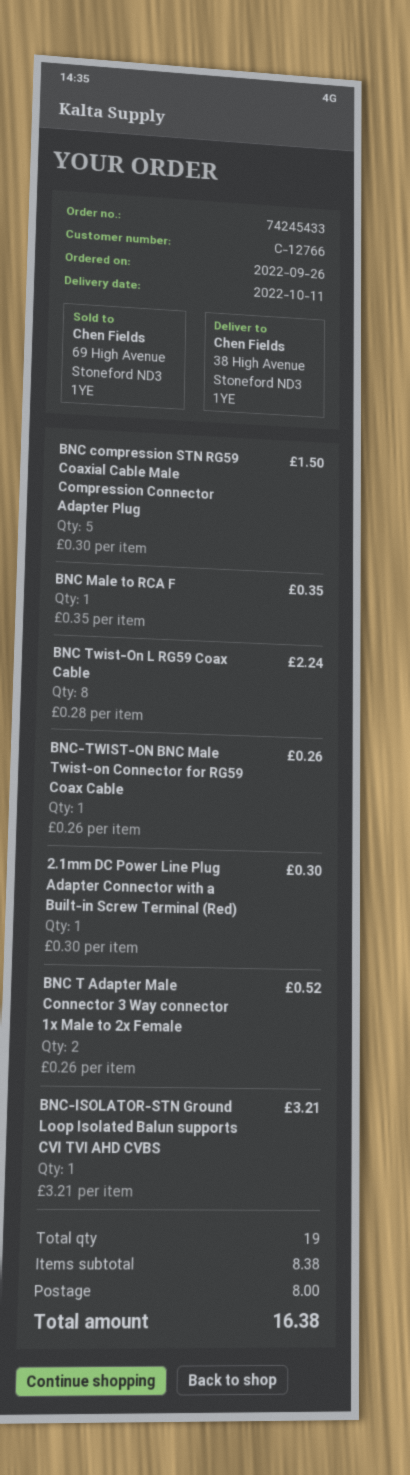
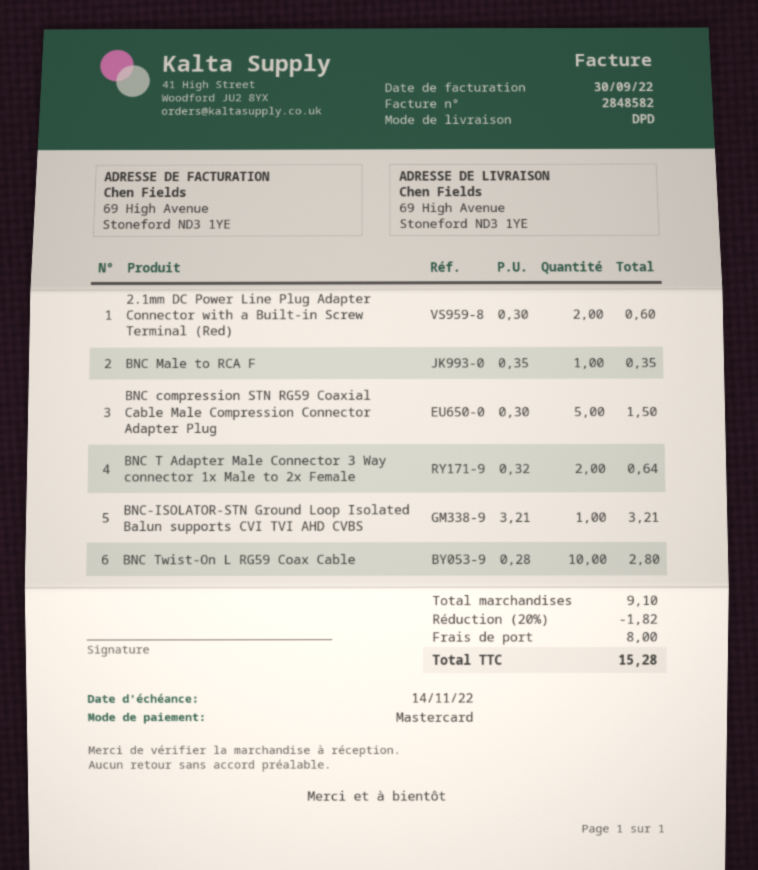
ship to: 38 High Avenue, Stoneford ND3 1YE -> 69 High Avenue, Stoneford ND3 1YE
BNC Twist-On L RG59 Coax Cable: 8 x 0.28 = 2.24 -> 10 x 0.28 = 2.80
BNC-TWIST-ON BNC Male Twist-on Connector for RG59 Coax Cable: 1 x 0.26 = 0.26 -> none
2.1mm DC Power Line Plug Adapter Connector with a Built-in Screw Terminal (Red): 1 x 0.30 = 0.30 -> 2 x 0.30 = 0.60
BNC T Adapter Male Connector 3 Way connector 1x Male to 2x Female: 2 x 0.26 = 0.52 -> 2 x 0.32 = 0.64
subtotal: 8.38 -> 9.10
discount: none -> 20% = 1.82
total: 16.38 -> 15.28

